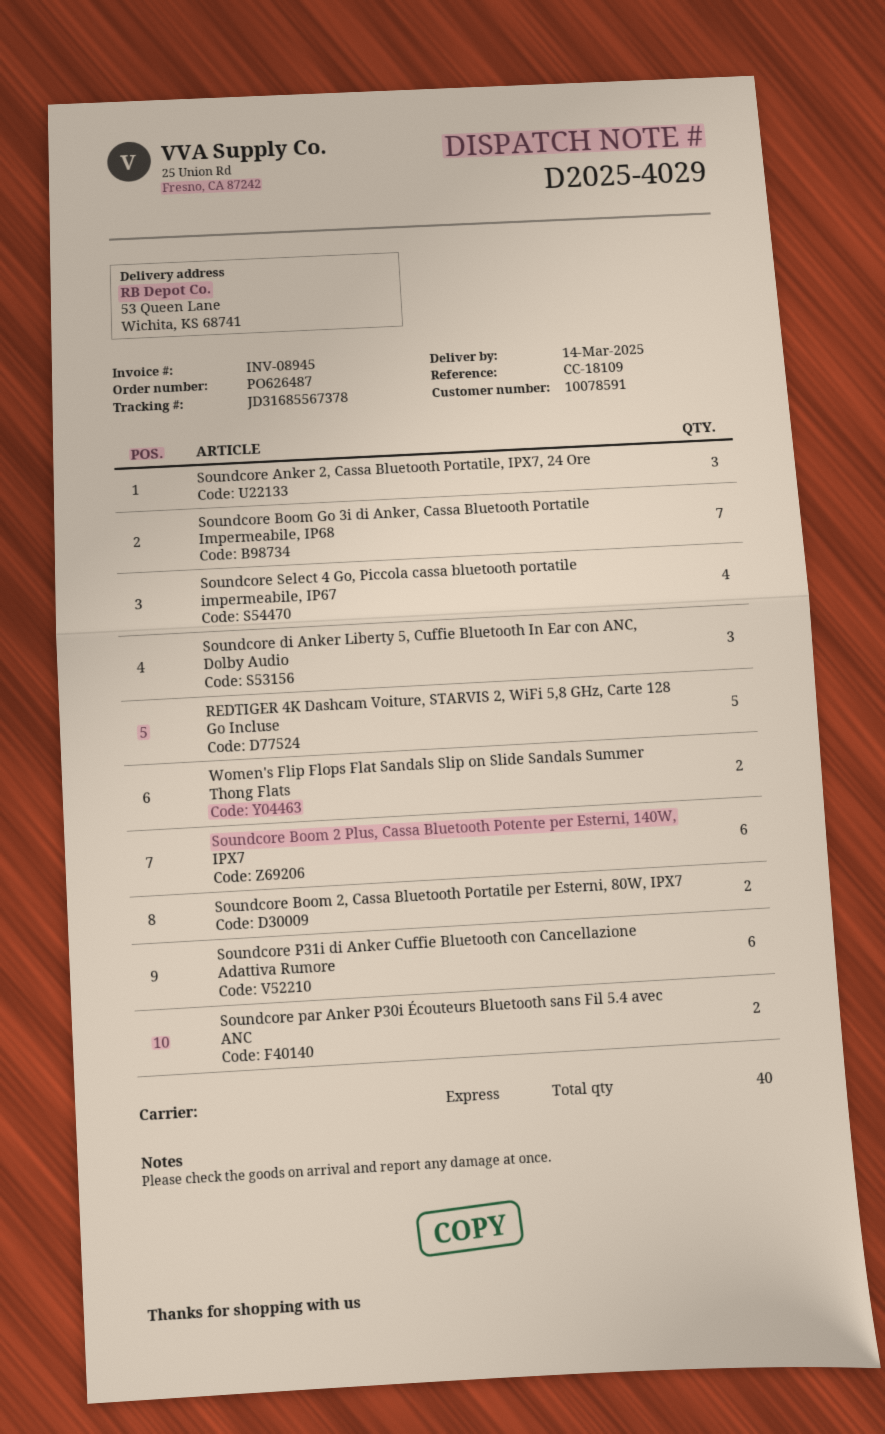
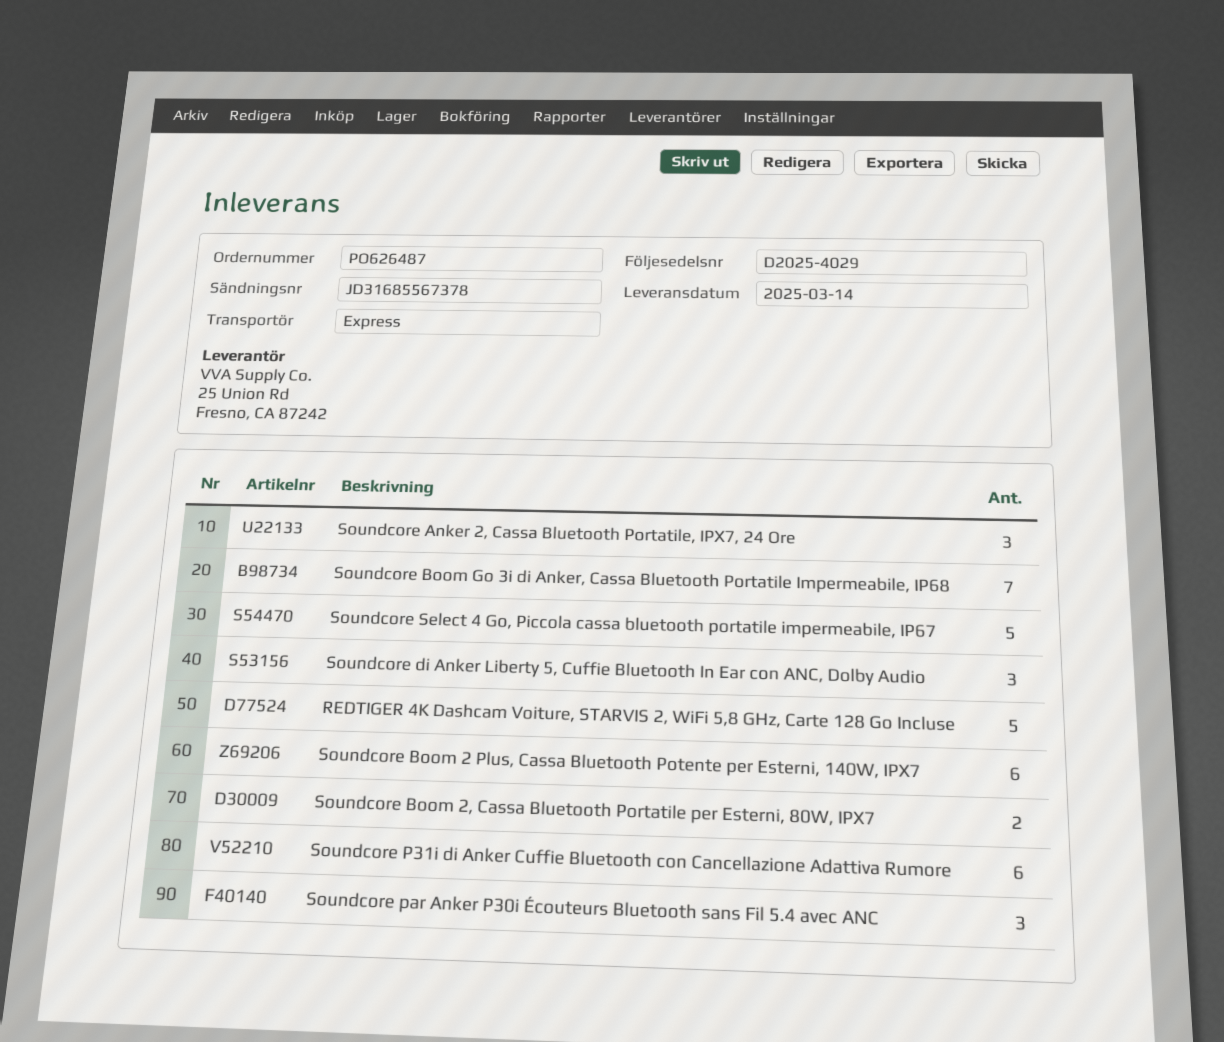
Soundcore Select 4 Go, Piccola cassa bluetooth portatile impermeabile, IP67: 4 -> 5
Women's Flip Flops Flat Sandals Slip on Slide Sandals Summer Thong Flats: 2 -> none
Soundcore par Anker P30i Écouteurs Bluetooth sans Fil 5.4 avec ANC: 2 -> 3

